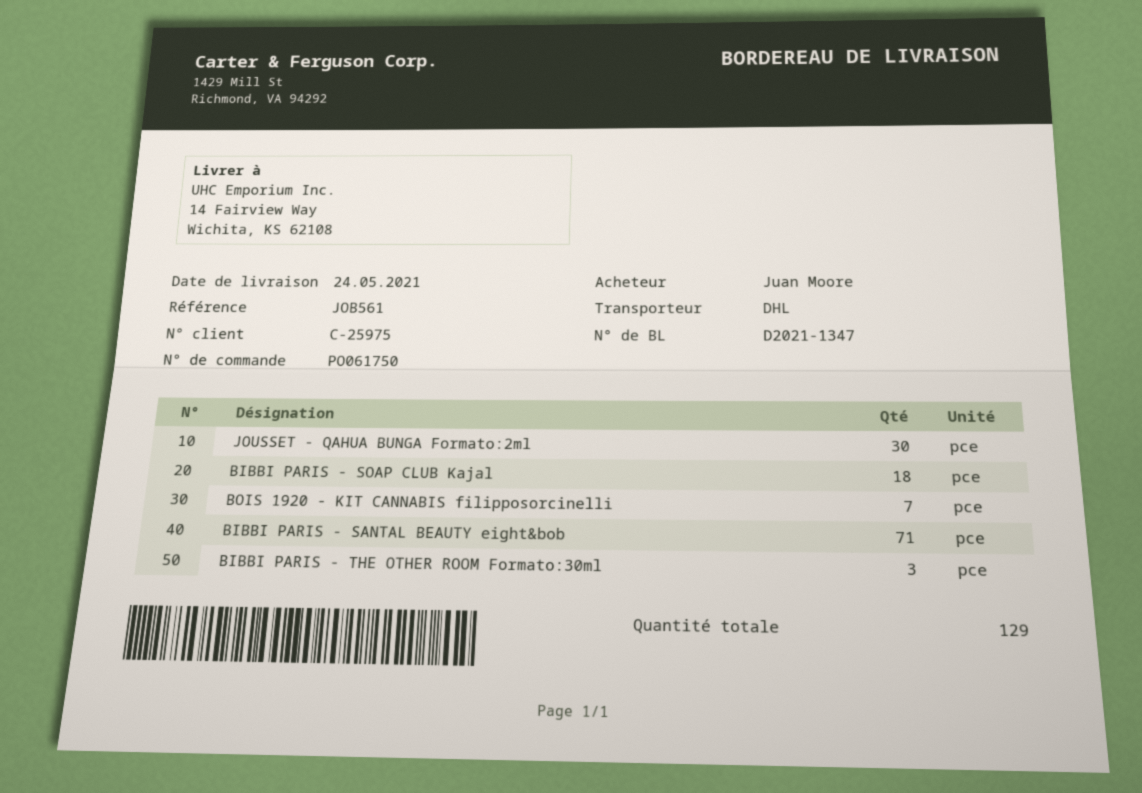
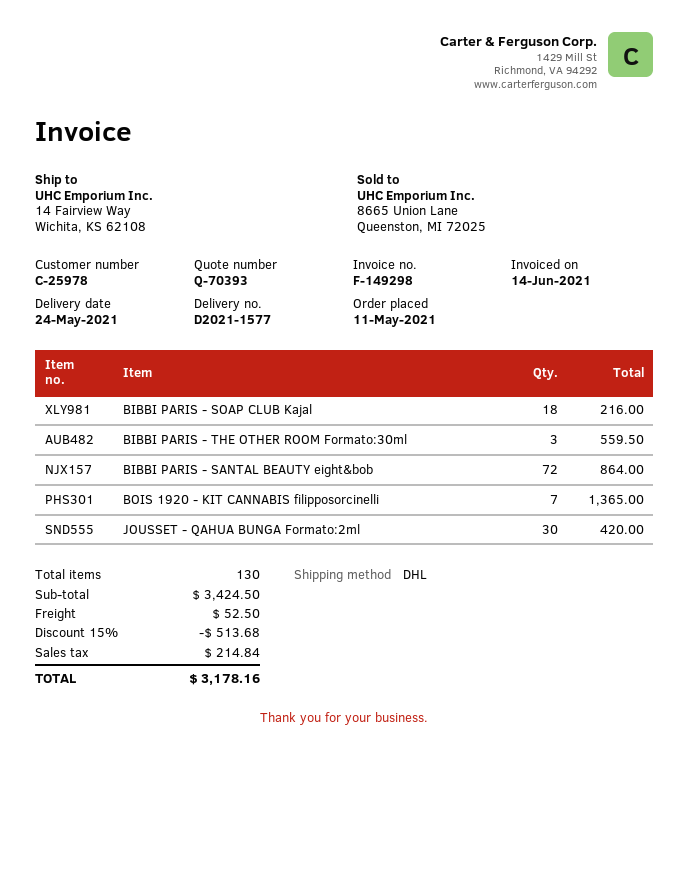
delivery note number: D2021-1347 -> D2021-1577
customer number: C-25975 -> C-25978
BIBBI PARIS - SANTAL BEAUTY eight&bob: 71 -> 72
total quantity: 129 -> 130

